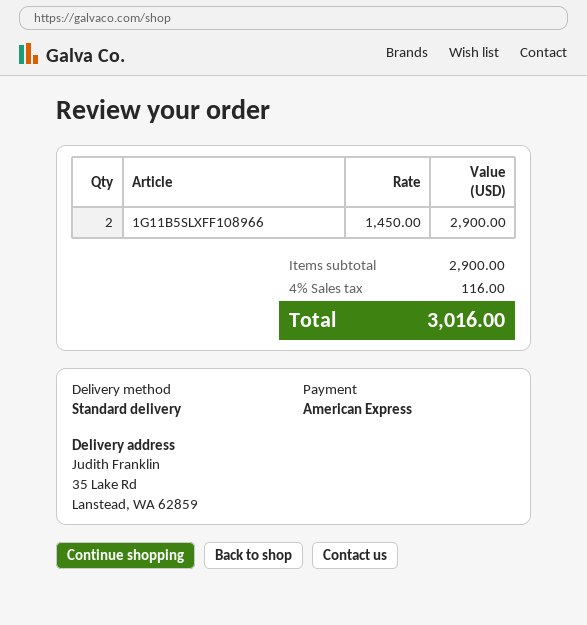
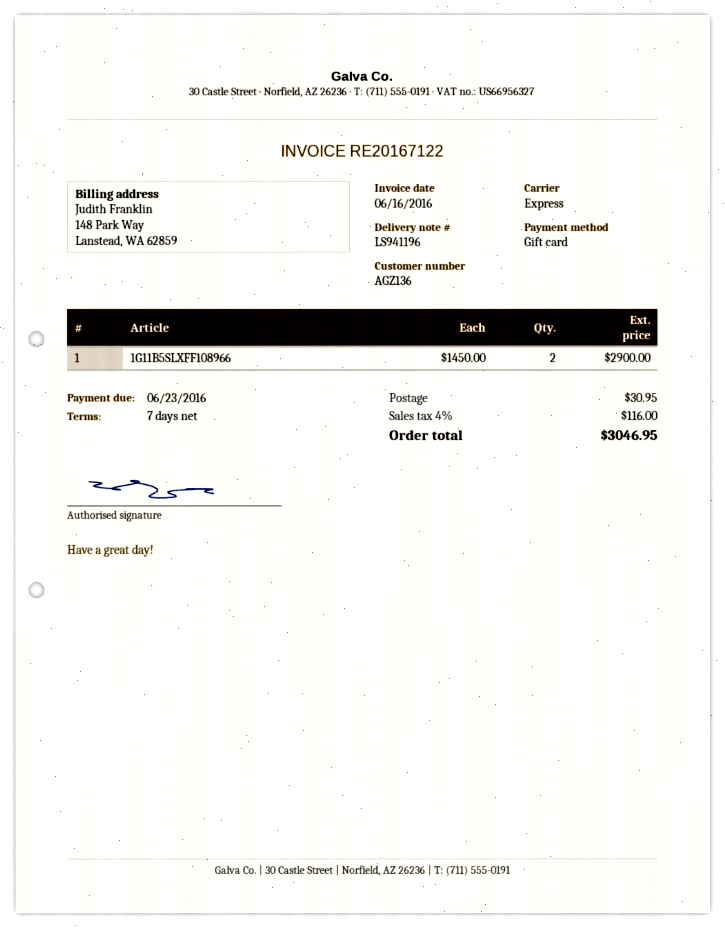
payment method: American Express -> gift card
shipping method: standard -> express
shipping: none -> 30.95
total: 3016.00 -> 3046.95

